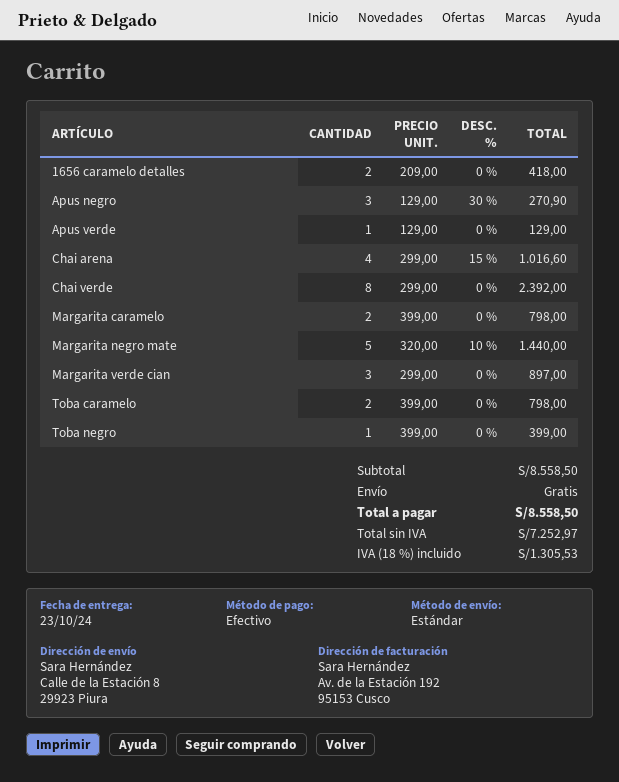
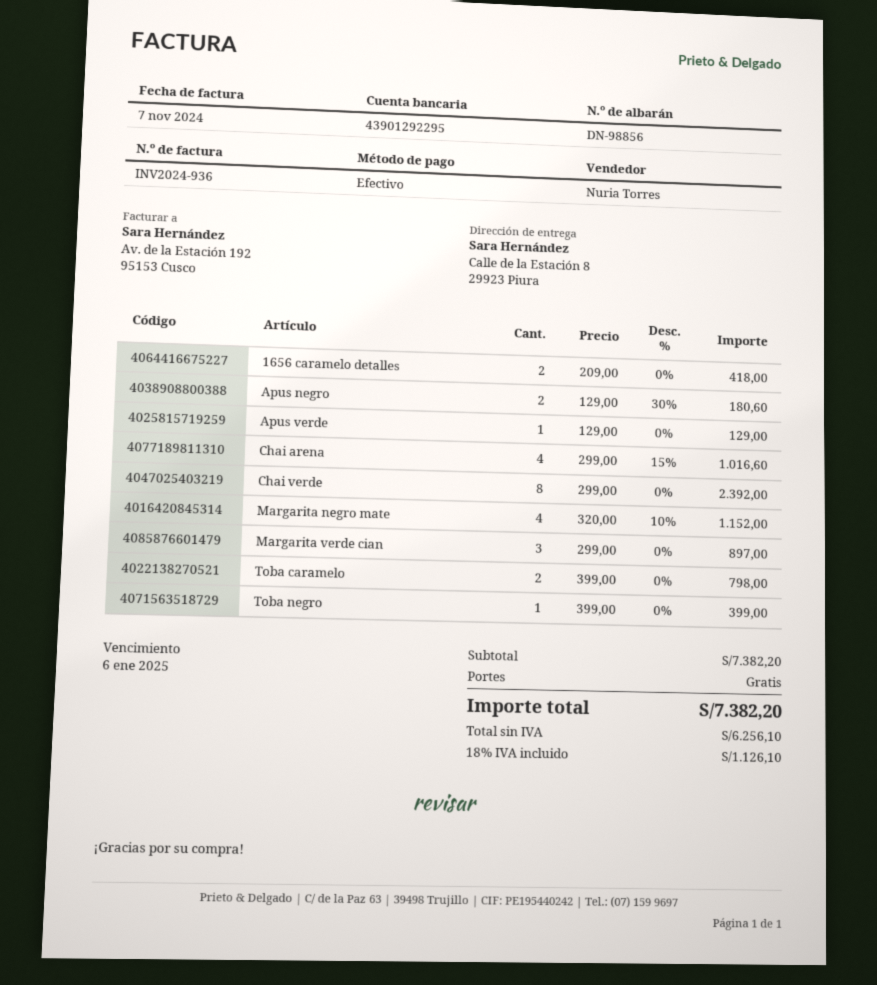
Apus negro: 3 x 129.00 - 30% = 270.90 -> 2 x 129.00 - 30% = 180.60
Margarita caramelo: 2 x 399.00 = 798.00 -> none
Margarita negro mate: 5 x 320.00 - 10% = 1440.00 -> 4 x 320.00 - 10% = 1152.00
subtotal: 8558.50 -> 7382.20
net: 7252.97 -> 6256.10
tax: 18% = 1305.53 -> 18% = 1126.10
total: 8558.50 -> 7382.20

